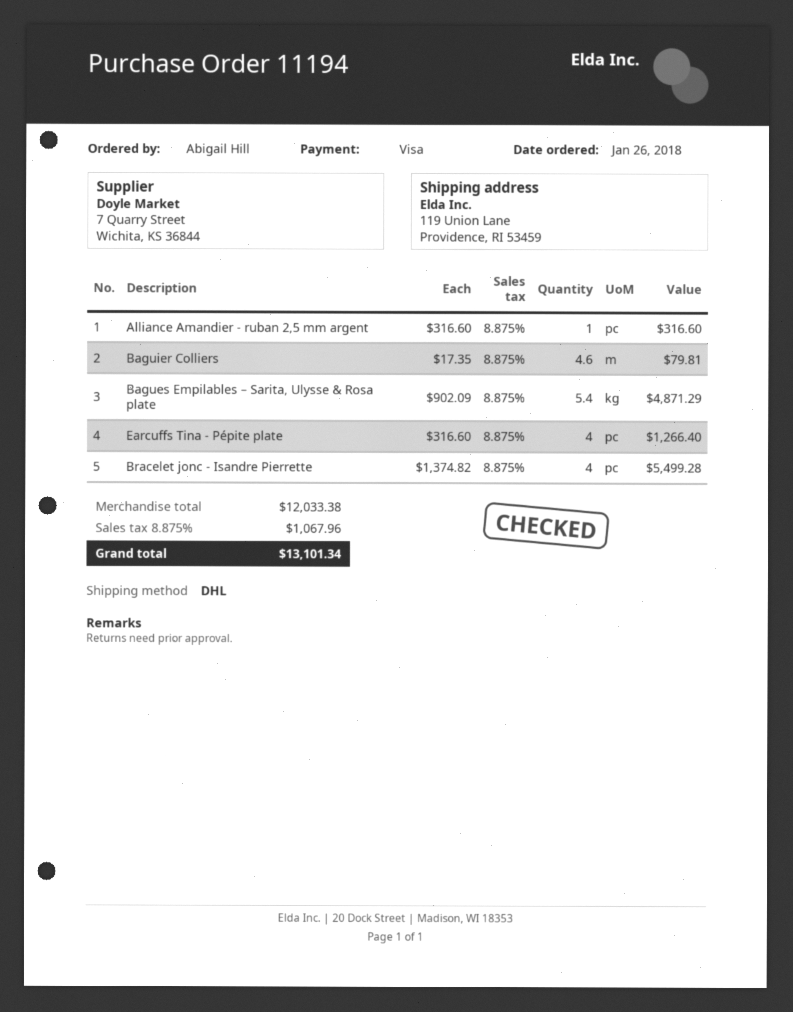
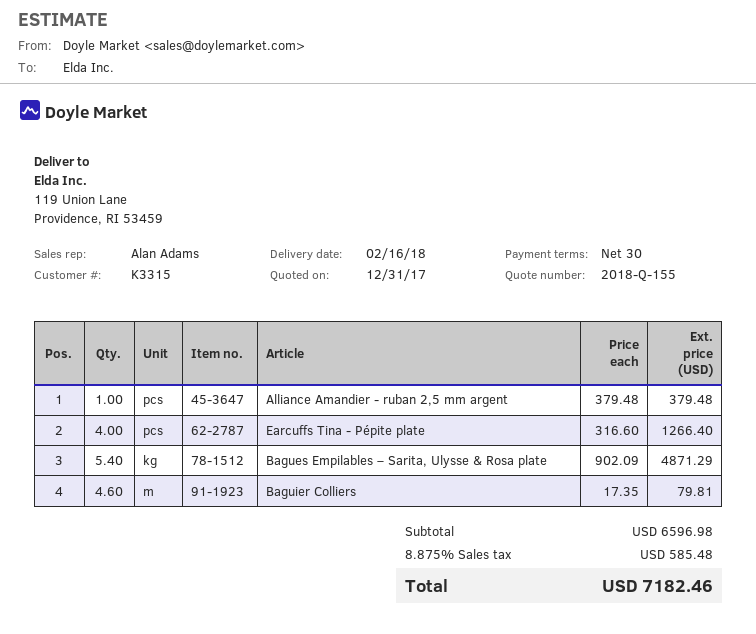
Alliance Amandier - ruban 2,5 mm argent: 1 x 316.60 = 316.60 -> 1 x 379.48 = 379.48
Bracelet jonc - Isandre Pierrette: 4 x 1374.82 = 5499.28 -> none
subtotal: 12033.38 -> 6596.98
tax: 8.875% = 1067.96 -> 8.875% = 585.48
total: 13101.34 -> 7182.46

